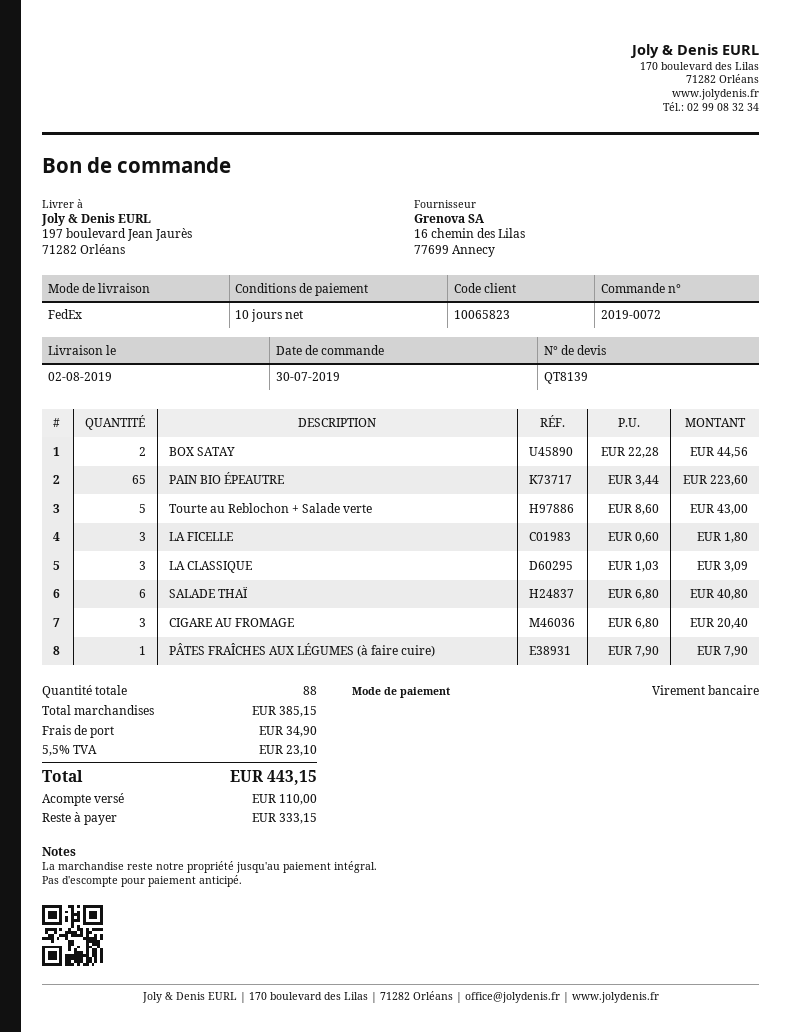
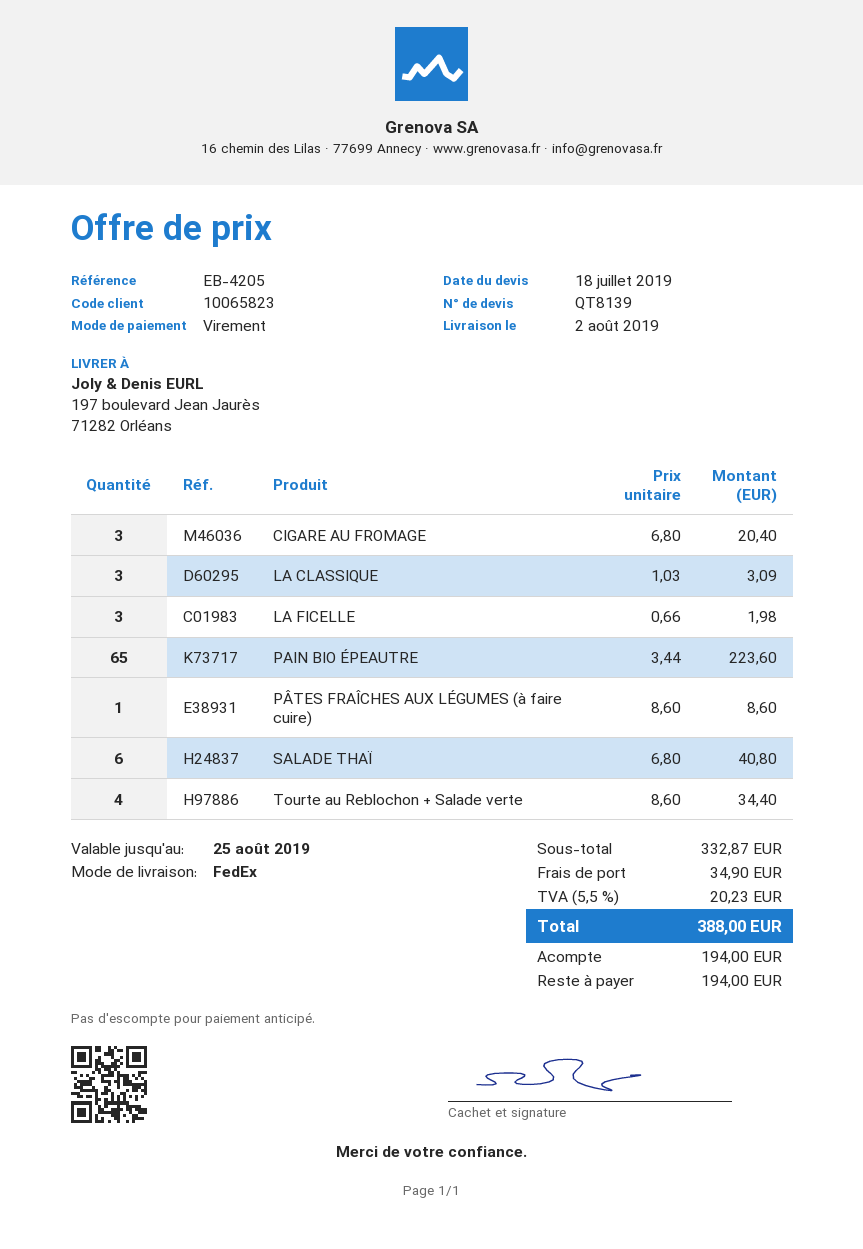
BOX SATAY: 2 x 22.28 = 44.56 -> none
Tourte au Reblochon + Salade verte: 5 x 8.60 = 43.00 -> 4 x 8.60 = 34.40
LA FICELLE: 3 x 0.60 = 1.80 -> 3 x 0.66 = 1.98
PÂTES FRAÎCHES AUX LÉGUMES (à faire cuire): 1 x 7.90 = 7.90 -> 1 x 8.60 = 8.60
subtotal: 385.15 -> 332.87
tax: 5.5% = 23.10 -> 5.5% = 20.23
total: 443.15 -> 388.00
deposit: 110.00 -> 194.00
balance: 333.15 -> 194.00

